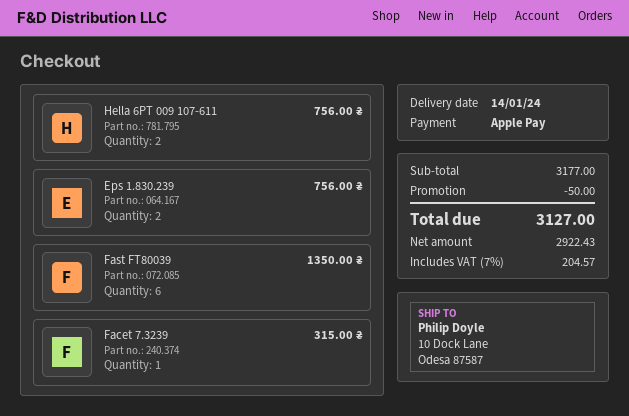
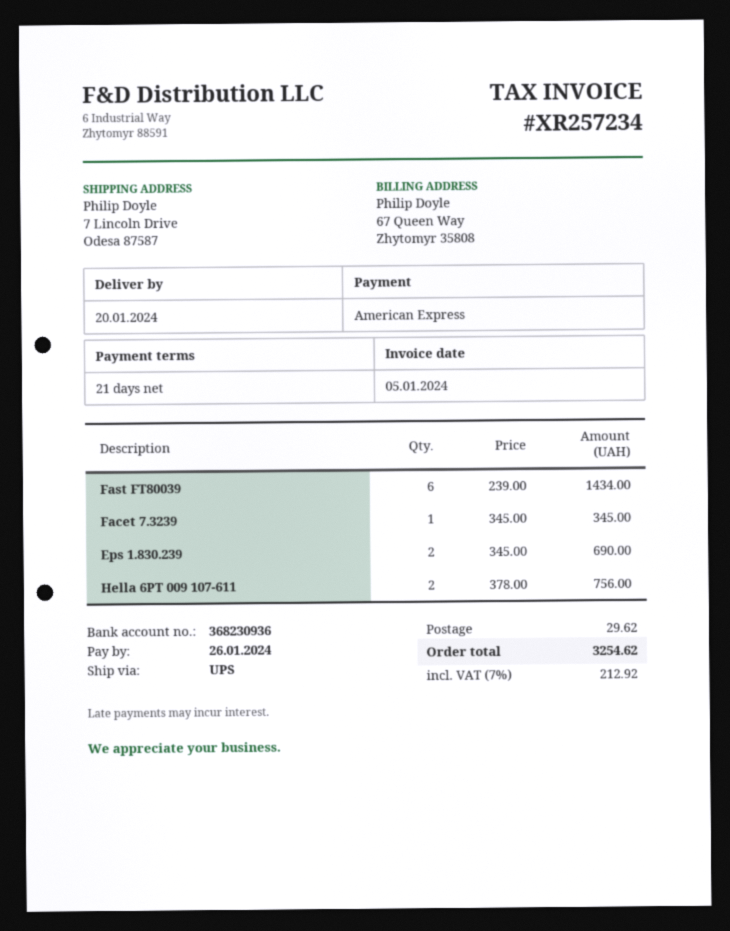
delivery date: 2024-01-14 -> 2024-01-20
payment method: Apple Pay -> American Express
ship to: 10 Dock Lane, Odesa 87587 -> 7 Lincoln Drive, Odesa 87587
Eps 1.830.239: 2 for 756.00 -> 2 for 690.00
Fast FT80039: 6 for 1350.00 -> 6 for 1434.00
Facet 7.3239: 1 for 315.00 -> 1 for 345.00
discount: 50.00 -> none
shipping: none -> 29.62
tax: 7% = 204.57 -> 7% = 212.92
total: 3127.00 -> 3254.62

